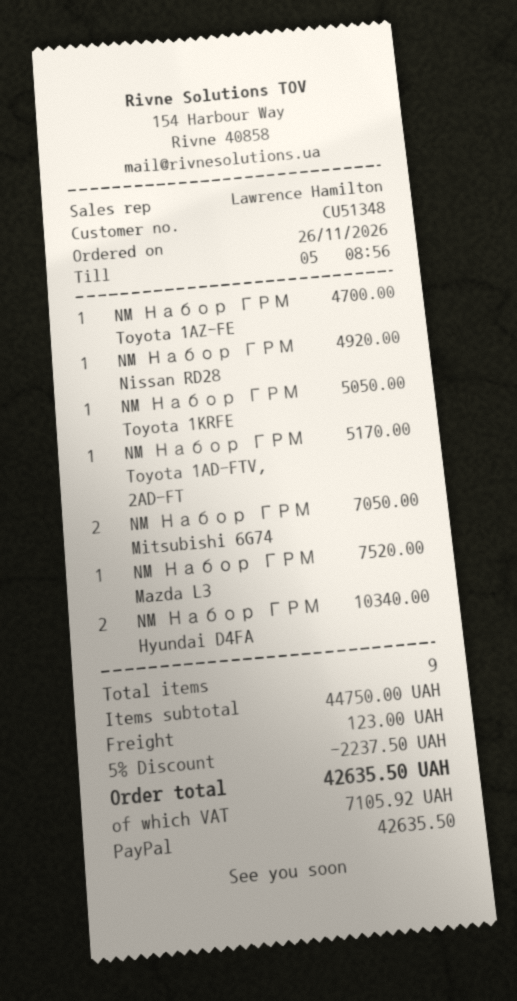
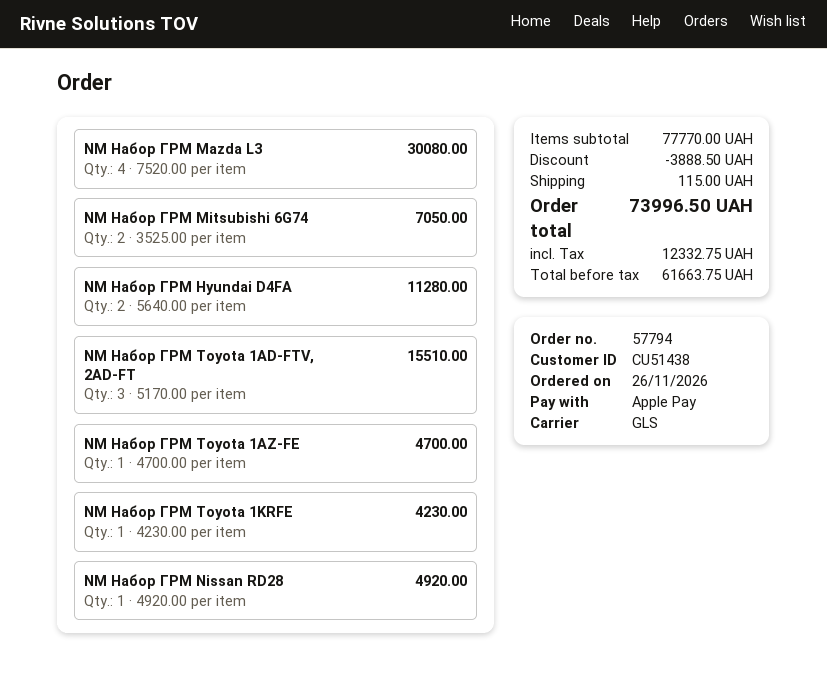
customer number: CU51348 -> CU51438
payment method: PayPal -> Apple Pay
NM Набор ГРМ Toyota 1KRFE: 1 for 5050.00 -> 1 for 4230.00
NM Набор ГРМ Toyota 1AD-FTV, 2AD-FT: 1 for 5170.00 -> 3 for 15510.00
NM Набор ГРМ Mazda L3: 1 for 7520.00 -> 4 for 30080.00
NM Набор ГРМ Hyundai D4FA: 2 for 10340.00 -> 2 for 11280.00
subtotal: 44750.00 -> 77770.00
discount: 2237.50 -> 3888.50
shipping: 123.00 -> 115.00
tax: 7105.92 -> 12332.75
total: 42635.50 -> 73996.50

